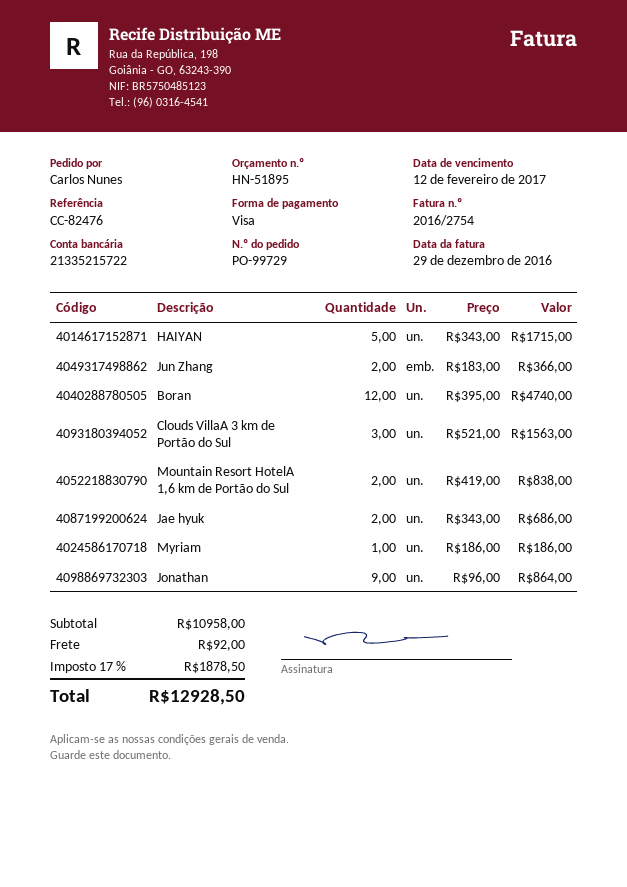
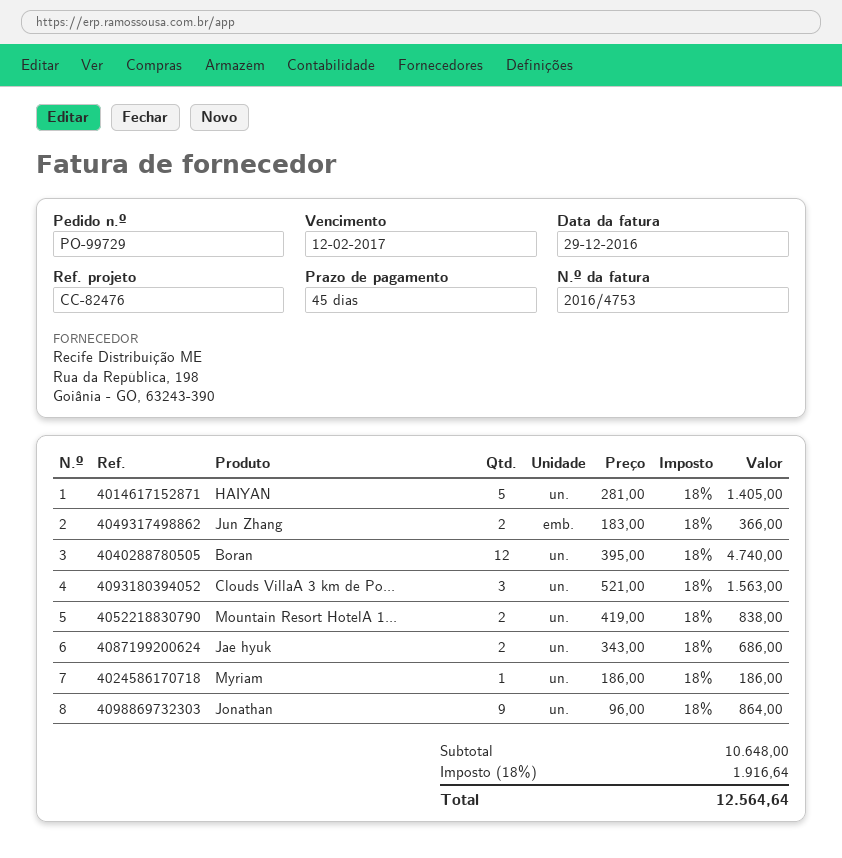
invoice number: 2016/2754 -> 2016/4753
HAIYAN: 5 x 343.00 = 1715.00 -> 5 x 281.00 = 1405.00
subtotal: 10958.00 -> 10648.00
shipping: 92.00 -> none
tax: 17% = 1878.50 -> 18% = 1916.64
total: 12928.50 -> 12564.64

